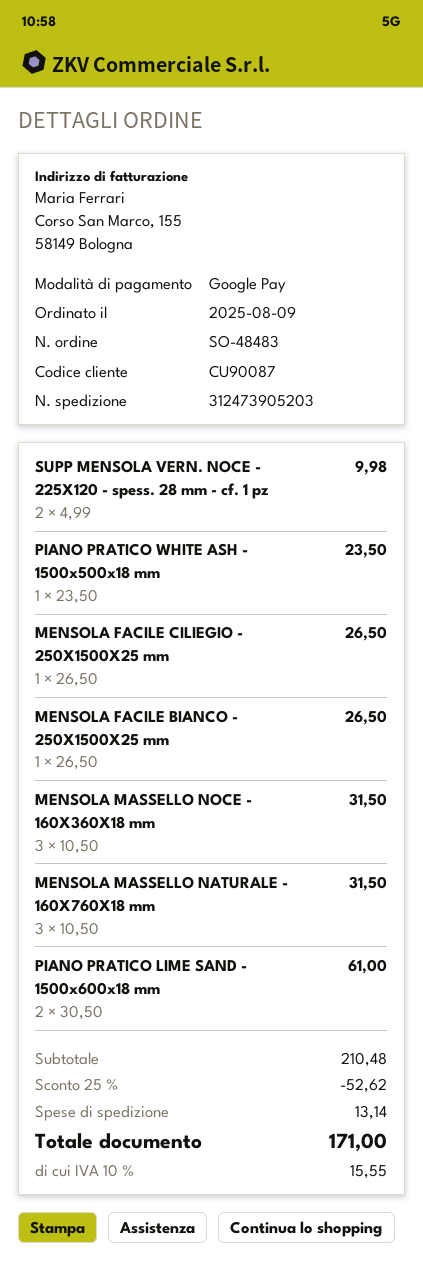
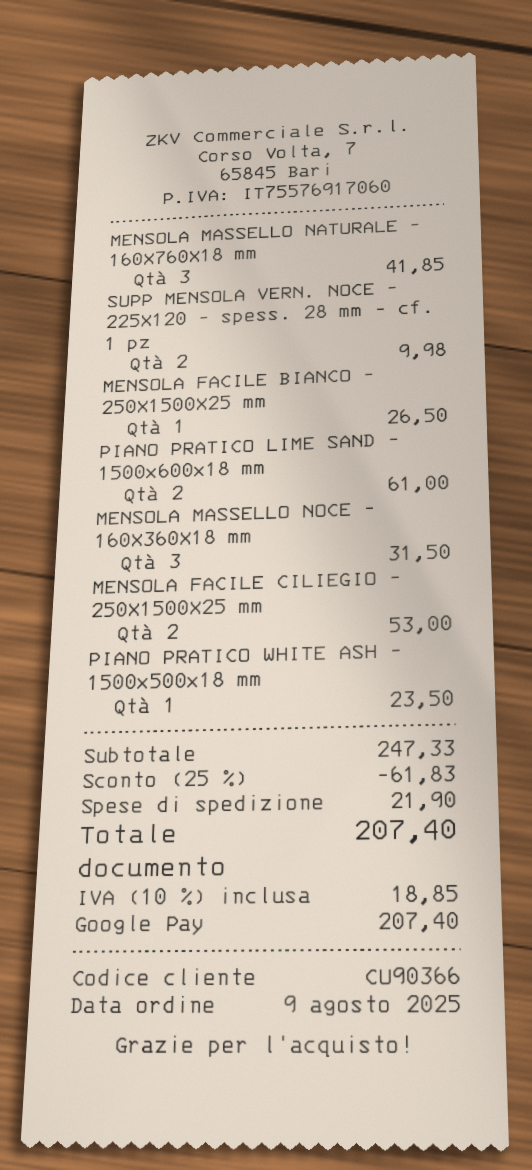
customer number: CU90087 -> CU90366
MENSOLA FACILE CILIEGIO - 250X1500X25 mm: 1 for 26.50 -> 2 for 53.00
MENSOLA MASSELLO NATURALE - 160X760X18 mm: 3 for 31.50 -> 3 for 41.85
subtotal: 210.48 -> 247.33
discount: 25% = 52.62 -> 25% = 61.83
shipping: 13.14 -> 21.90
tax: 10% = 15.55 -> 10% = 18.85
total: 171.00 -> 207.40

